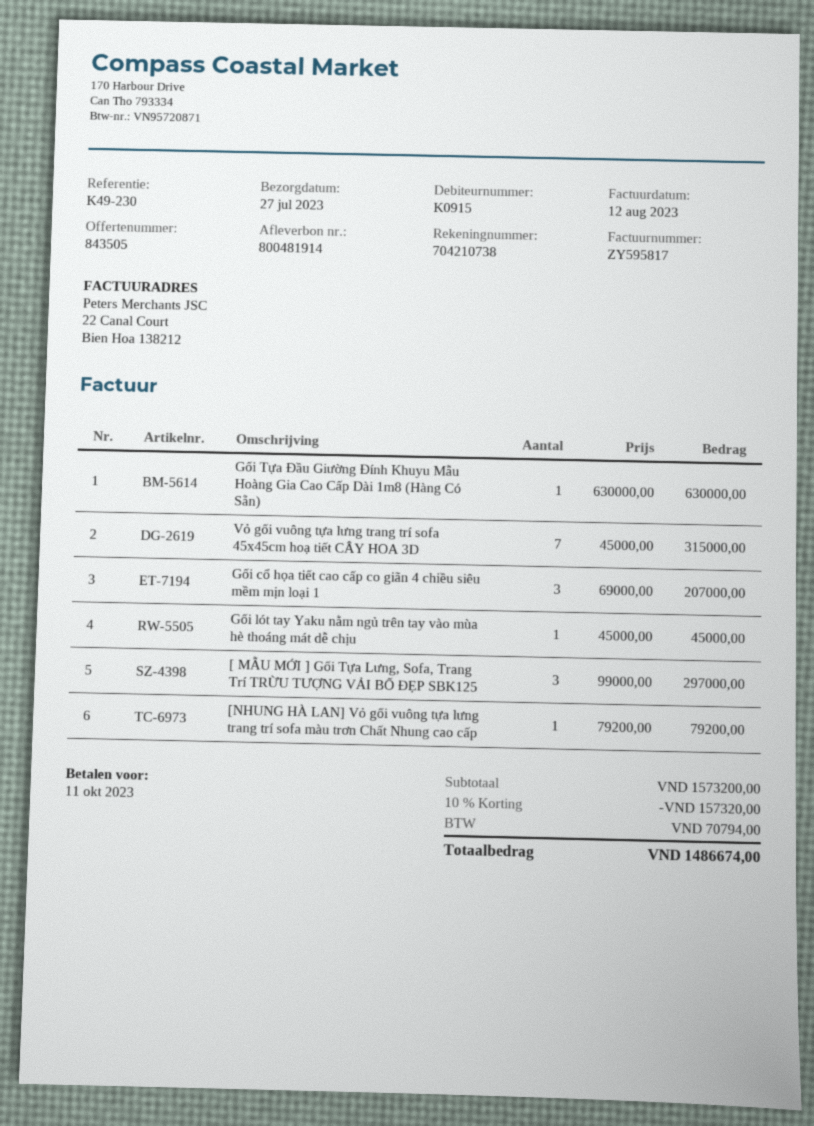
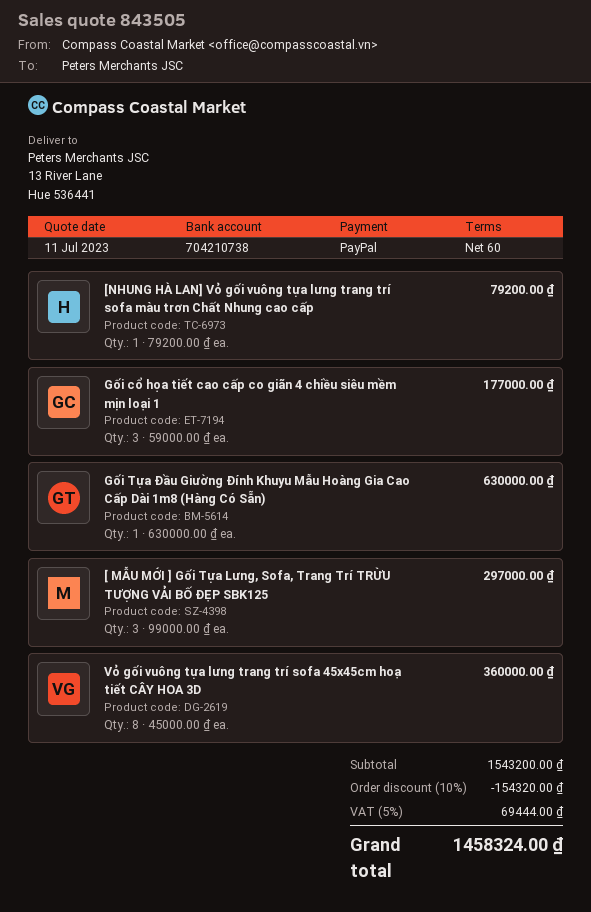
Vỏ gối vuông tựa lưng trang trí sofa 45x45cm hoạ tiết CÂY HOA 3D: 7 x 45000.00 = 315000.00 -> 8 x 45000.00 = 360000.00
Gối cổ họa tiết cao cấp co giãn 4 chiều siêu mềm mịn loại 1: 3 x 69000.00 = 207000.00 -> 3 x 59000.00 = 177000.00
Gối lót tay Yaku nằm ngủ trên tay vào mùa hè thoáng mát dễ chịu: 1 x 45000.00 = 45000.00 -> none
subtotal: 1573200.00 -> 1543200.00
discount: 10% = 157320.00 -> 10% = 154320.00
tax: 70794.00 -> 69444.00
total: 1486674.00 -> 1458324.00

